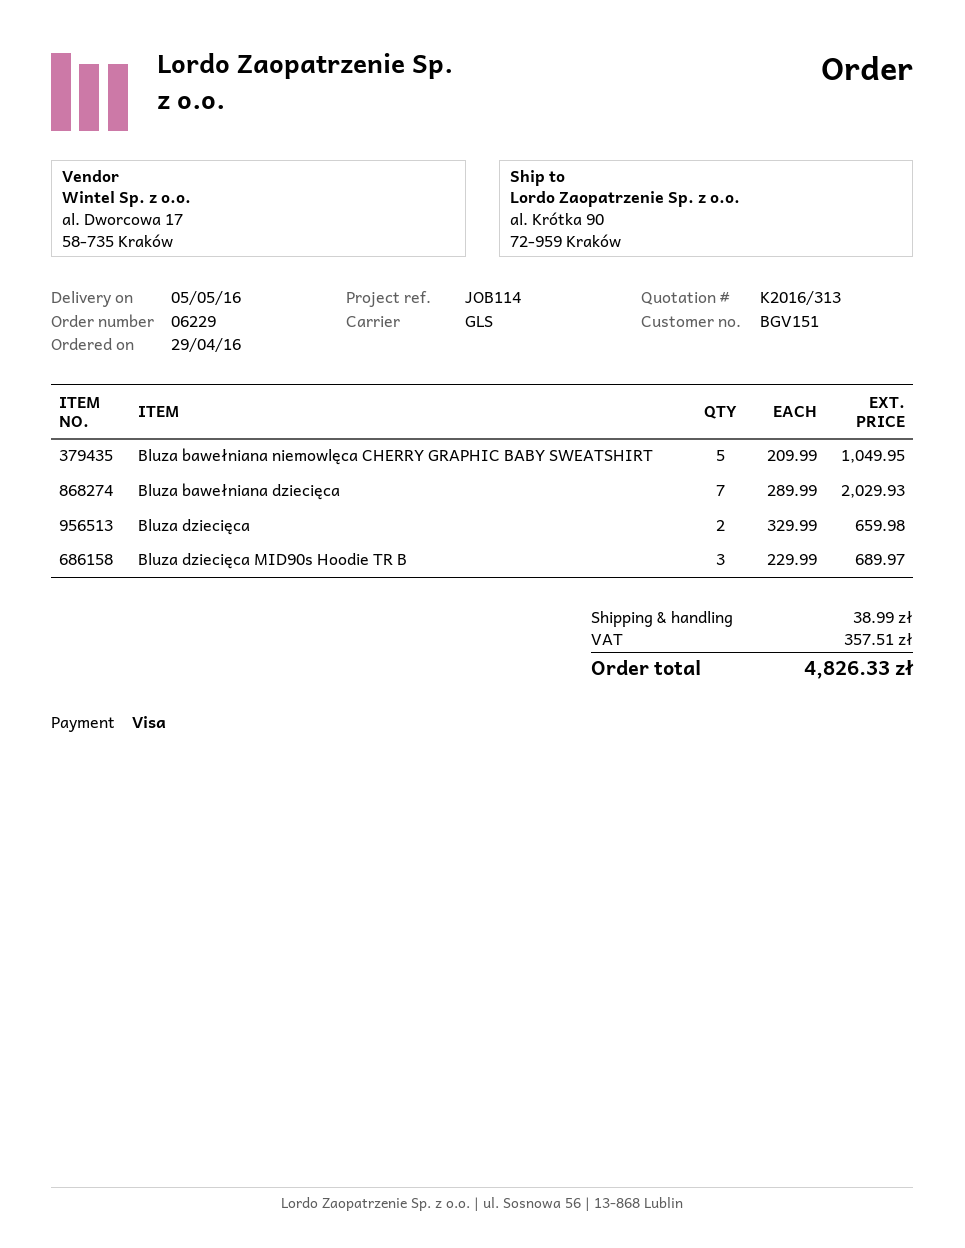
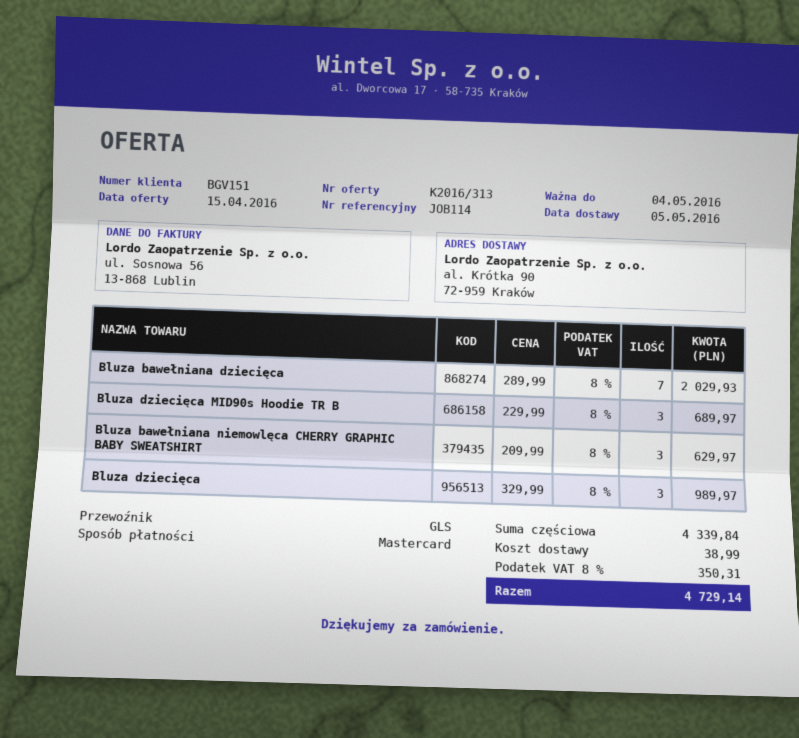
payment method: Visa -> Mastercard
Bluza bawełniana niemowlęca CHERRY GRAPHIC BABY SWEATSHIRT: 5 x 209.99 = 1049.95 -> 3 x 209.99 = 629.97
Bluza dziecięca: 2 x 329.99 = 659.98 -> 3 x 329.99 = 989.97
tax: 357.51 -> 350.31
total: 4826.33 -> 4729.14

